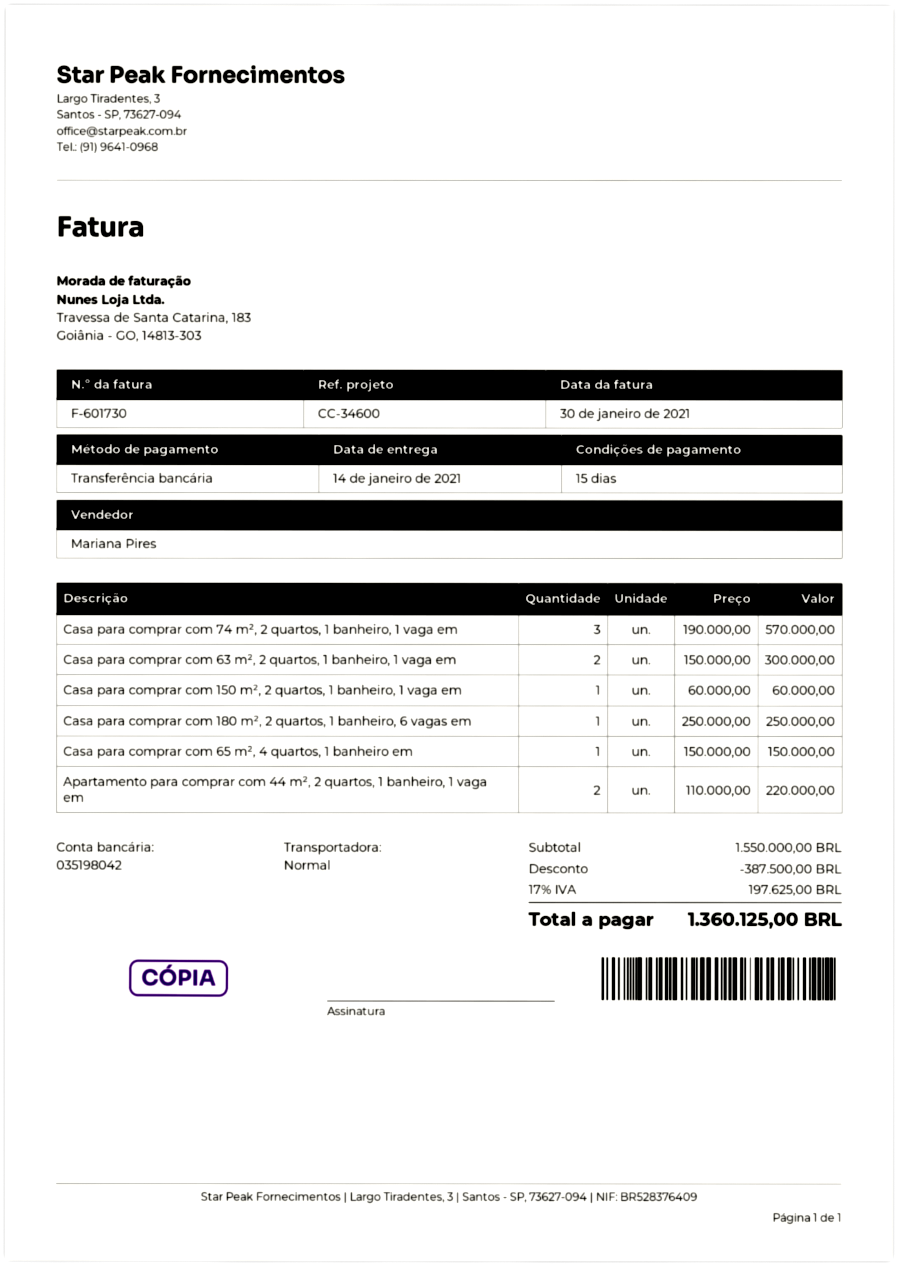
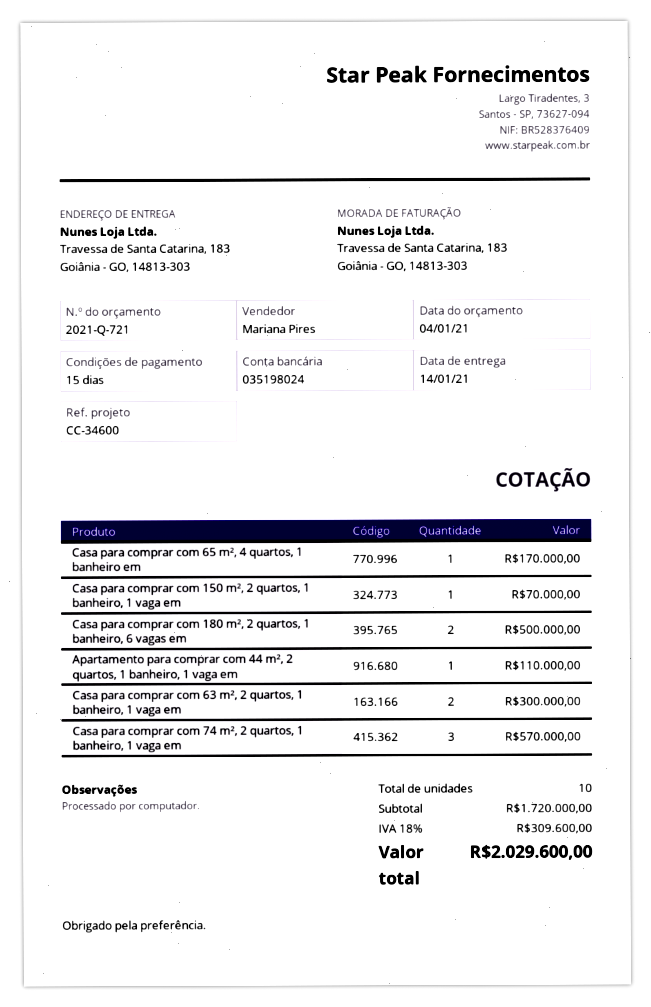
bank account: 035198042 -> 035198024
Casa para comprar com 150 m², 2 quartos, 1 banheiro, 1 vaga em: 1 for 60000.00 -> 1 for 70000.00
Casa para comprar com 180 m², 2 quartos, 1 banheiro, 6 vagas em: 1 for 250000.00 -> 2 for 500000.00
Casa para comprar com 65 m², 4 quartos, 1 banheiro em: 1 for 150000.00 -> 1 for 170000.00
Apartamento para comprar com 44 m², 2 quartos, 1 banheiro, 1 vaga em: 2 for 220000.00 -> 1 for 110000.00
subtotal: 1550000.00 -> 1720000.00
discount: 387500.00 -> none
tax: 17% = 197625.00 -> 18% = 309600.00
total: 1360125.00 -> 2029600.00

